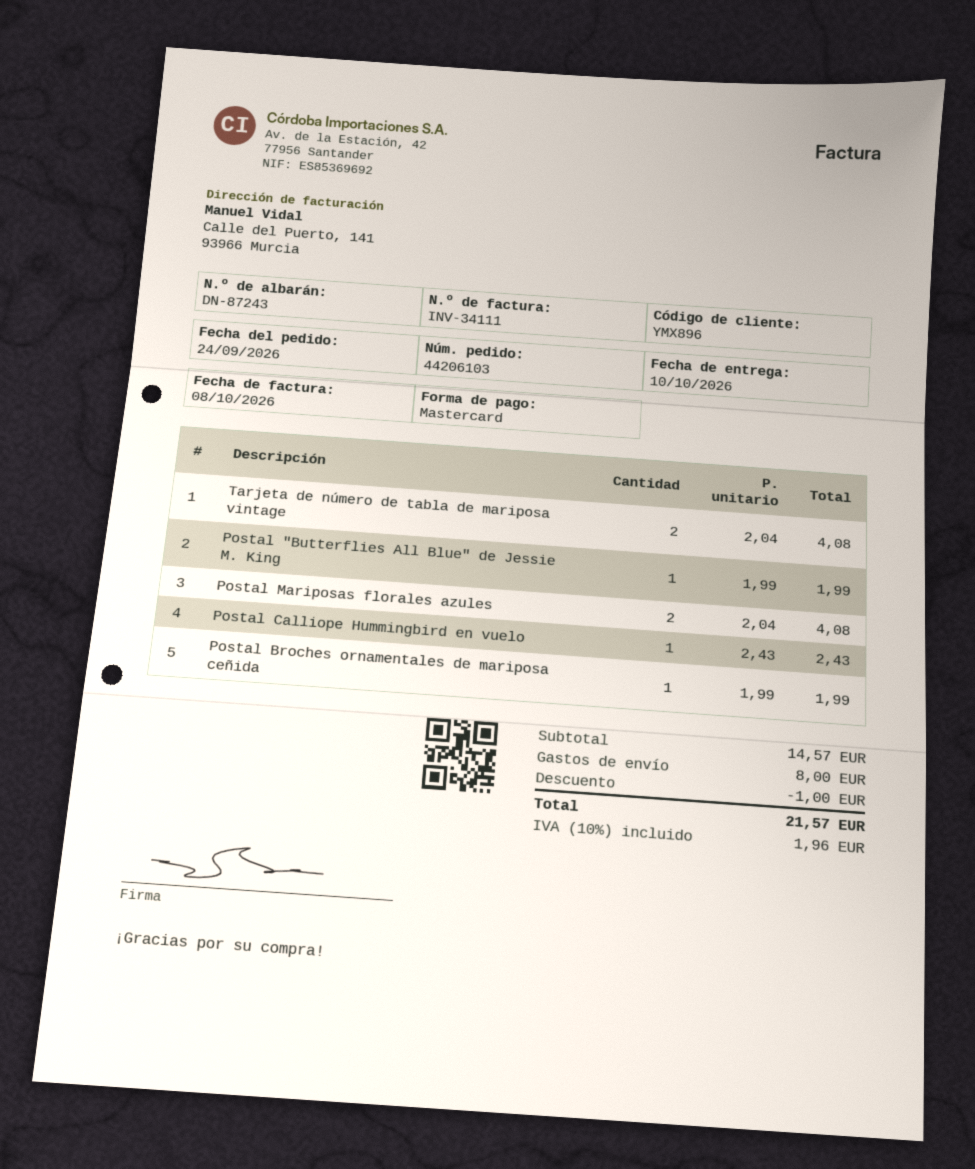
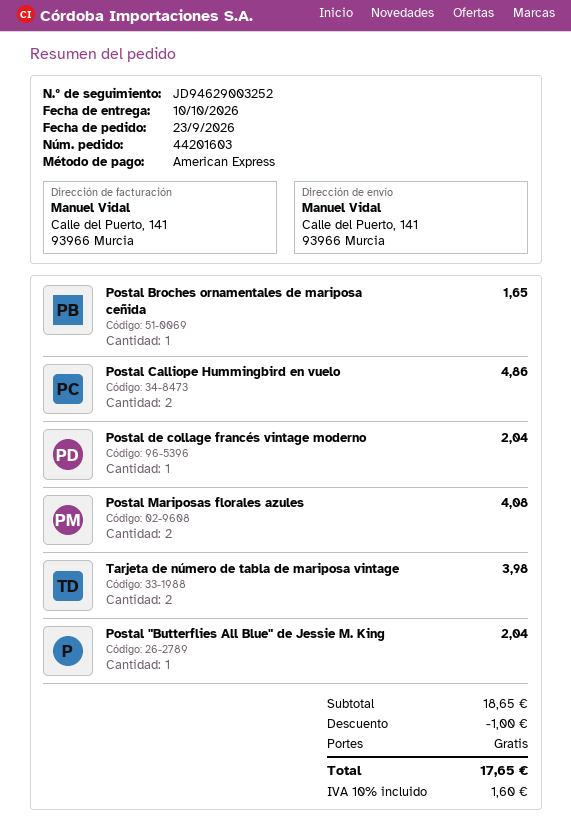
order number: 44206103 -> 44201603
order date: 2026-09-24 -> 2026-09-23
payment method: Mastercard -> American Express
Tarjeta de número de tabla de mariposa vintage: 2 for 4.08 -> 2 for 3.98
Postal "Butterflies All Blue" de Jessie M. King: 1 for 1.99 -> 1 for 2.04
Postal Calliope Hummingbird en vuelo: 1 for 2.43 -> 2 for 4.86
Postal Broches ornamentales de mariposa ceñida: 1 for 1.99 -> 1 for 1.65
Postal de collage francés vintage moderno: none -> 1 for 2.04
subtotal: 14.57 -> 18.65
shipping: 8.00 -> 0.00
tax: 10% = 1.96 -> 10% = 1.60
total: 21.57 -> 17.65

